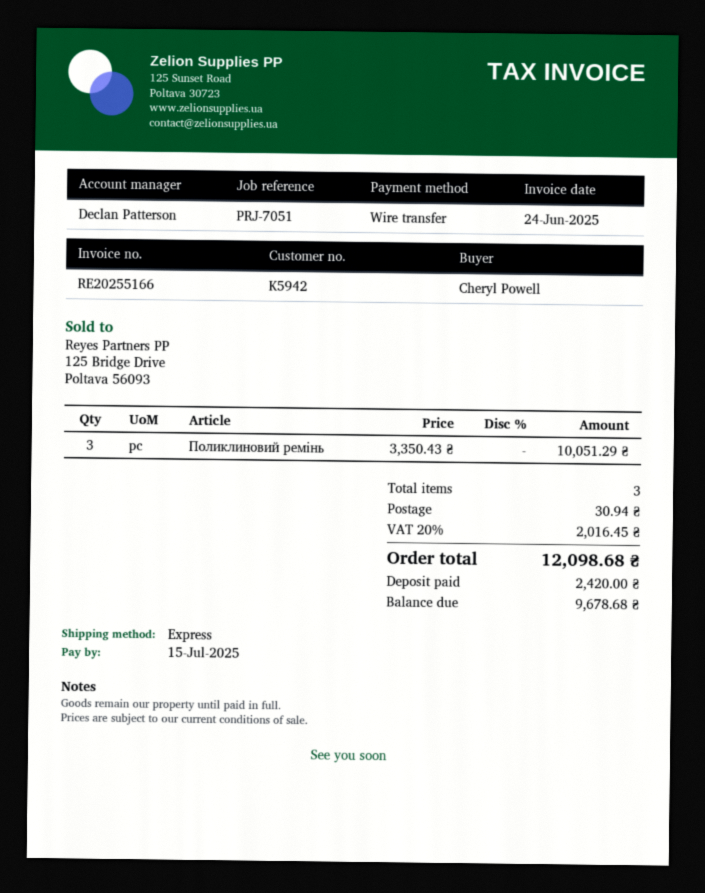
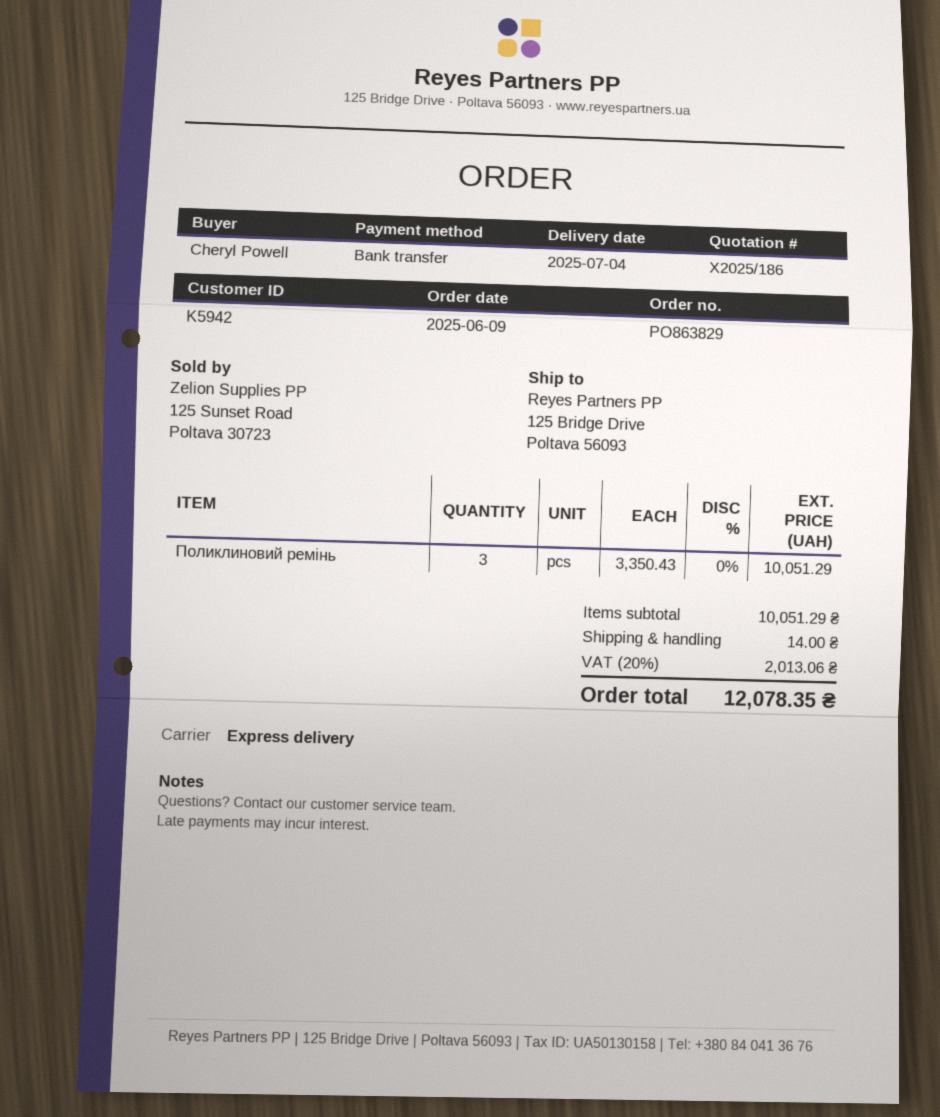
shipping: 30.94 -> 14.00
tax: 20% = 2016.45 -> 20% = 2013.06
total: 12098.68 -> 12078.35

